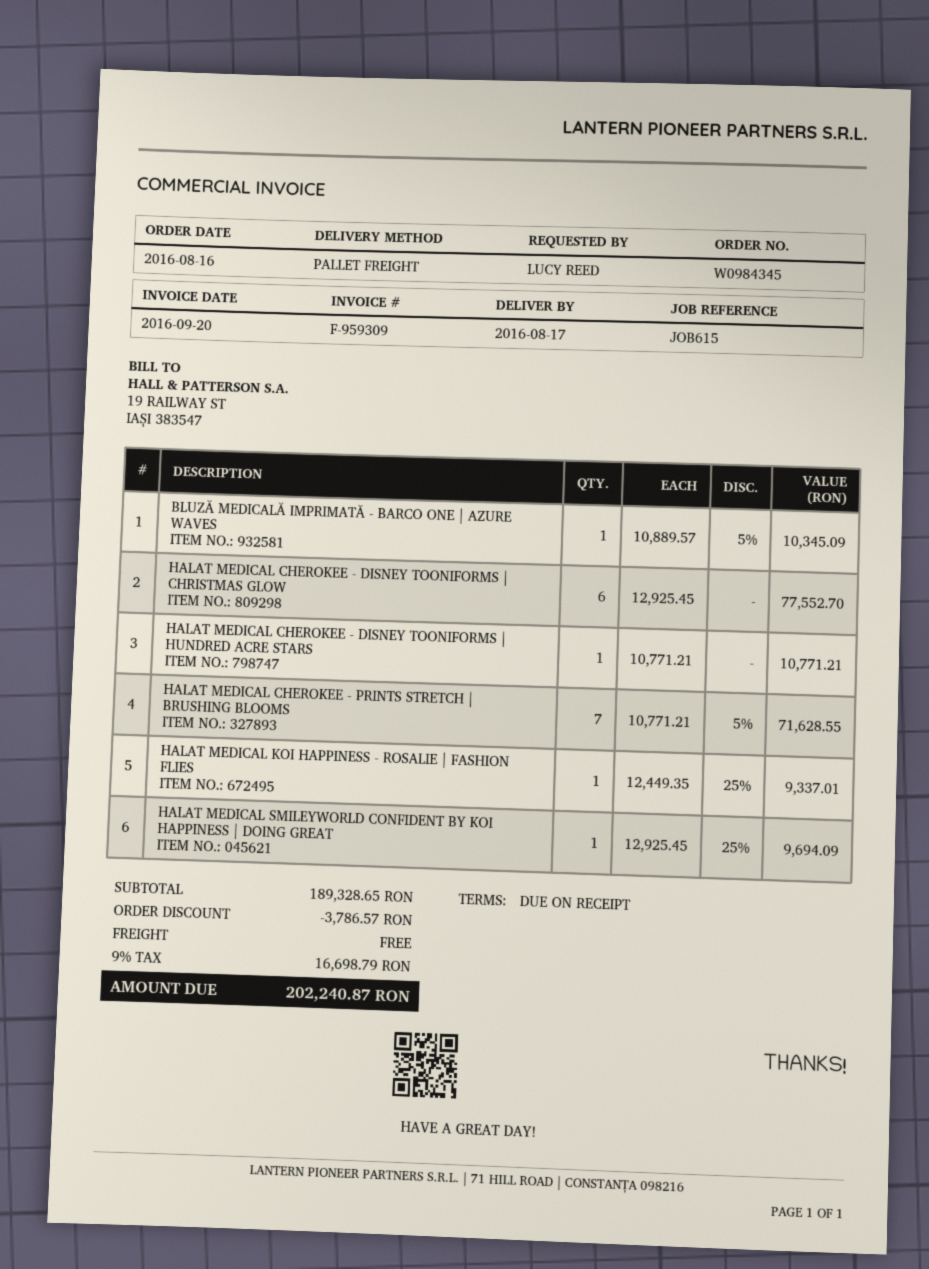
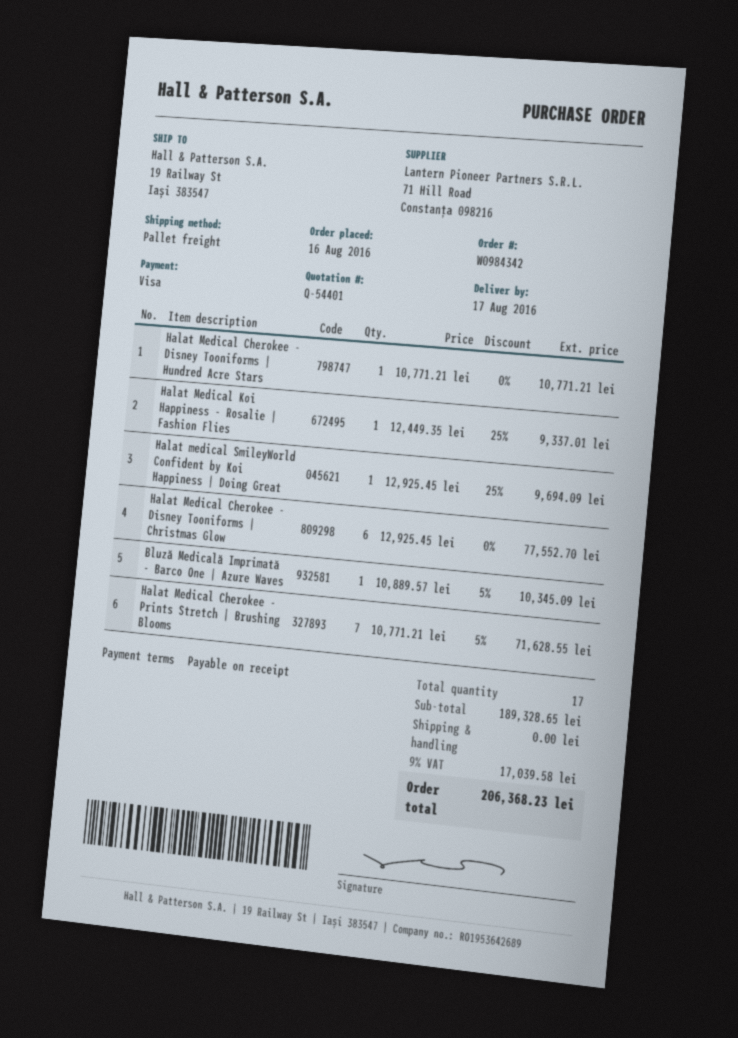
order number: W0984345 -> W0984342
discount: 3786.57 -> none
tax: 9% = 16698.79 -> 9% = 17039.58
total: 202240.87 -> 206368.23

